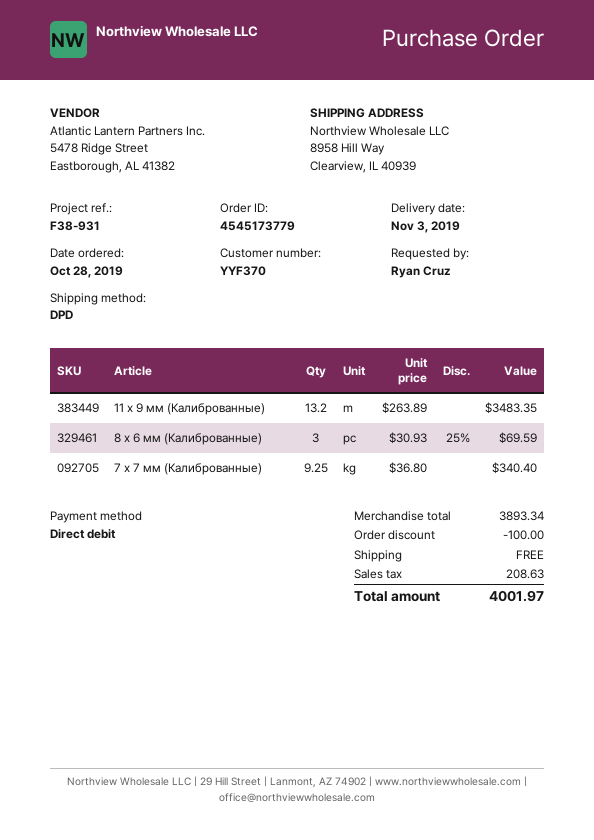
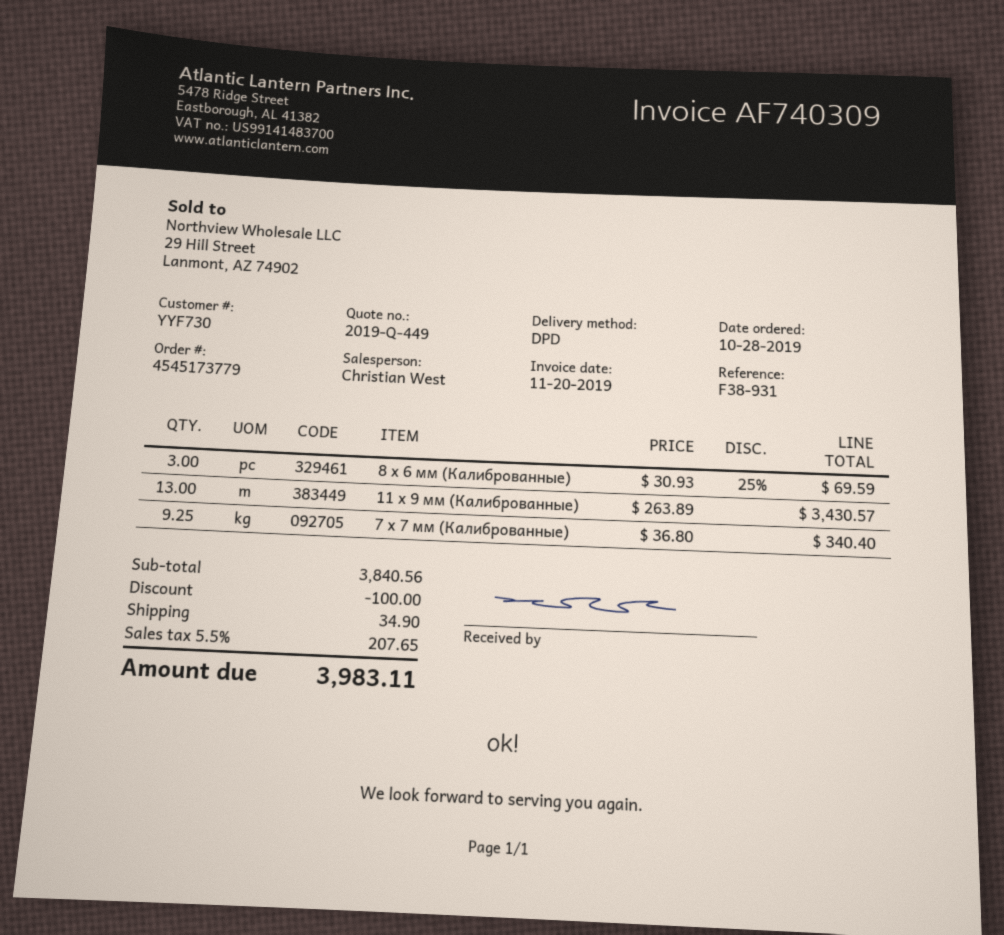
customer number: YYF370 -> YYF730
11 x 9 мм (Калиброванные): 13.2 x 263.89 = 3483.35 -> 13 x 263.89 = 3430.57
subtotal: 3893.34 -> 3840.56
shipping: 0.00 -> 34.90
tax: 208.63 -> 207.65
total: 4001.97 -> 3983.11

